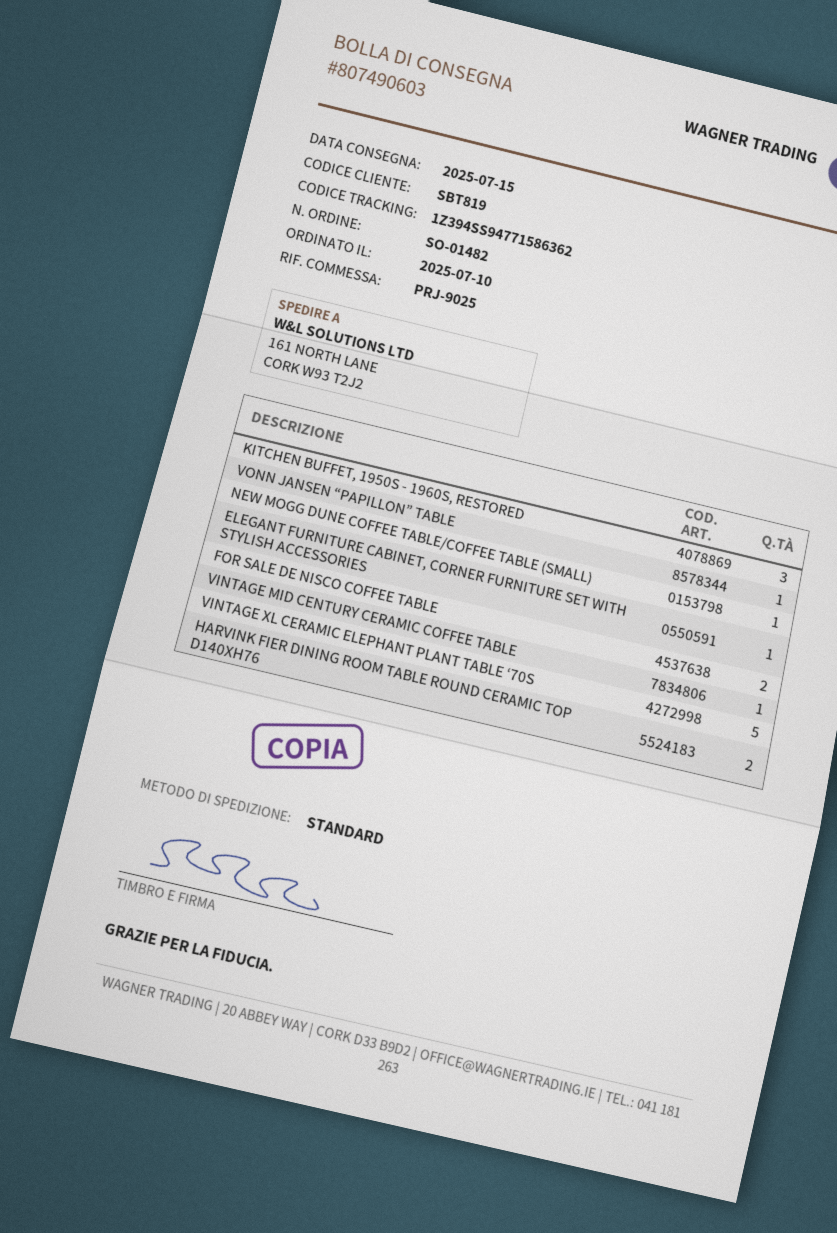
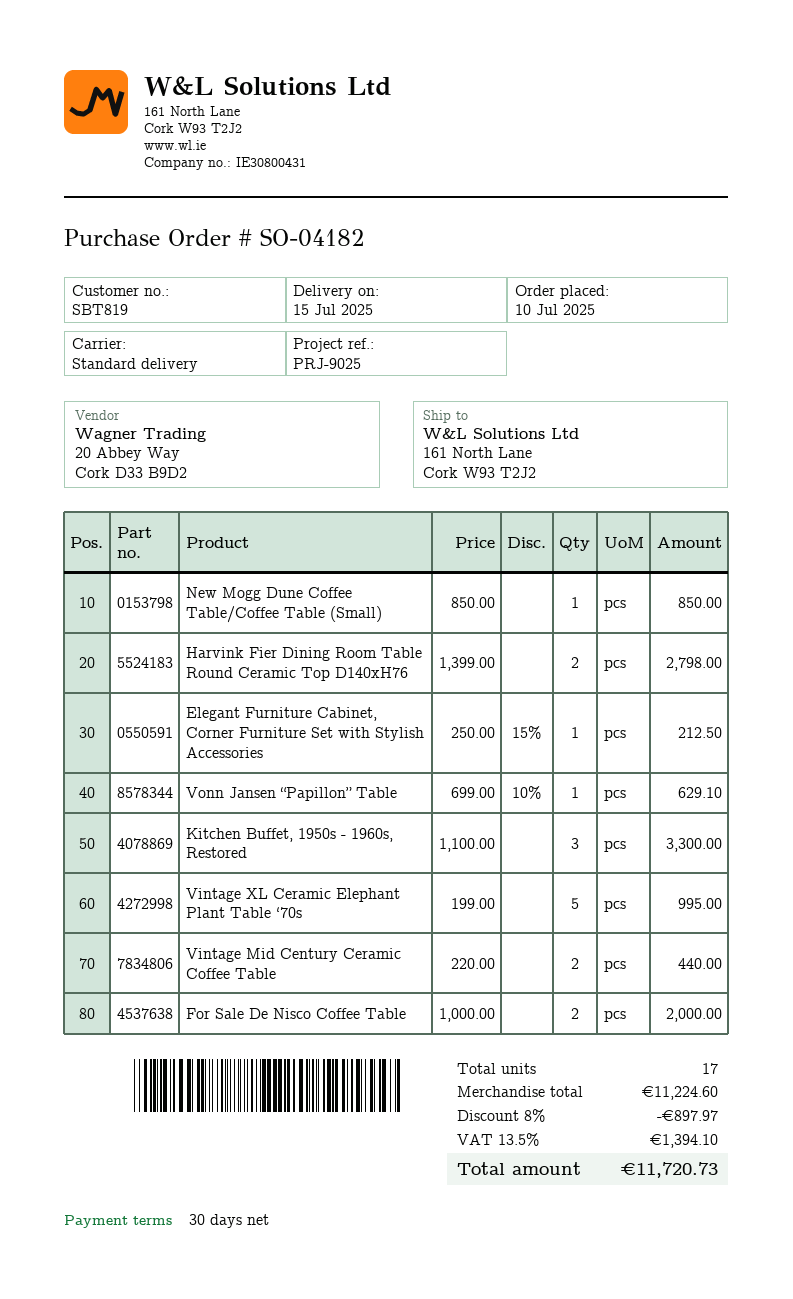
order number: SO-01482 -> SO-04182
VINTAGE MID CENTURY CERAMIC COFFEE TABLE: 1 -> 2

